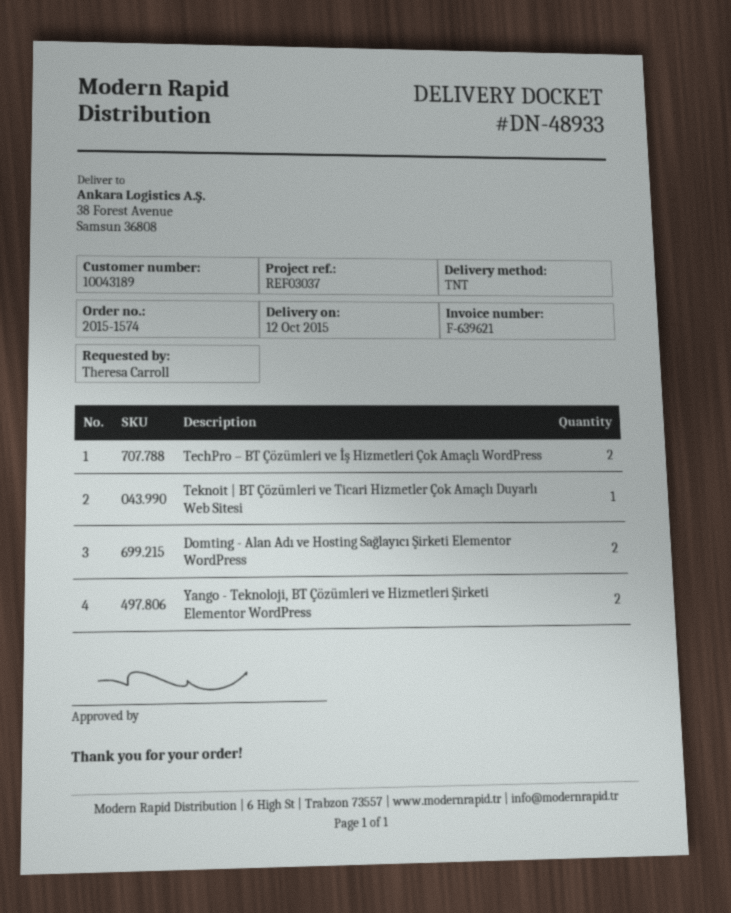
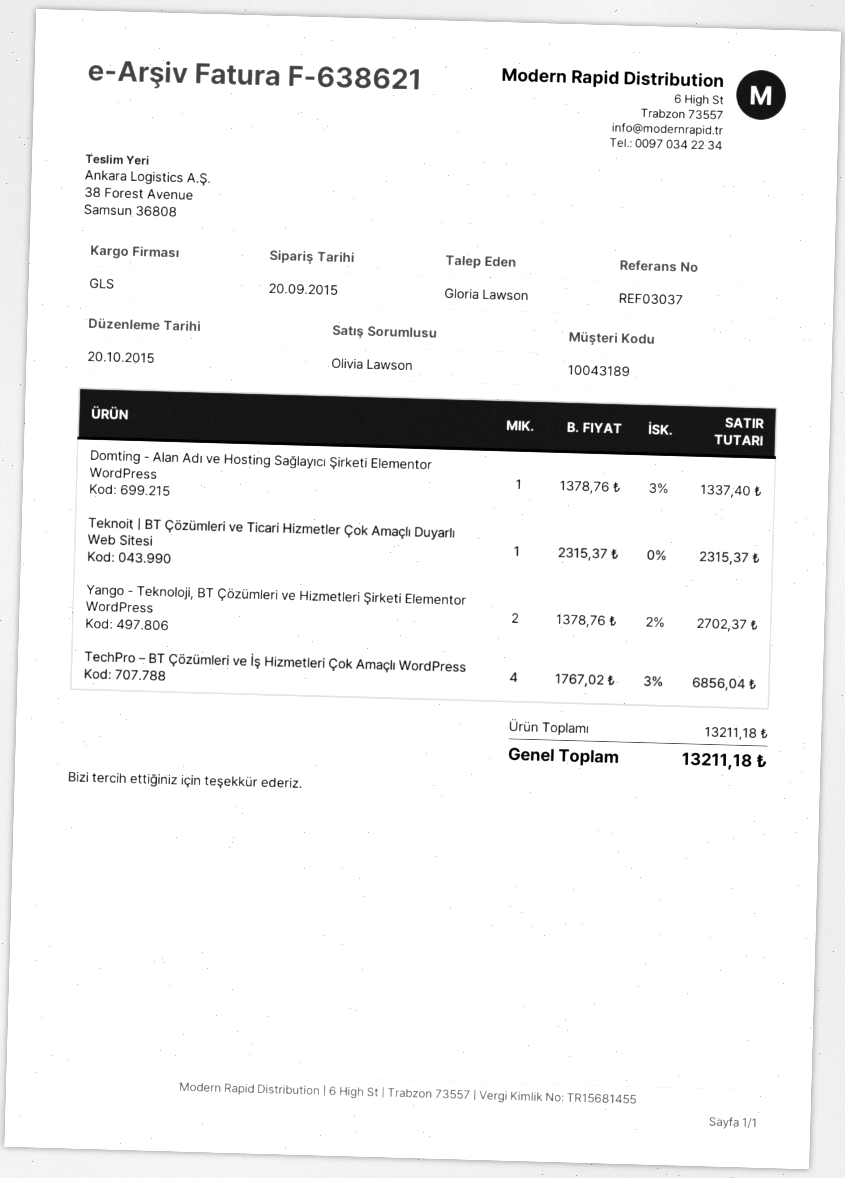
invoice number: F-639621 -> F-638621
ordered by: Theresa Carroll -> Gloria Lawson
shipping method: TNT -> GLS
TechPro – BT Çözümleri ve İş Hizmetleri Çok Amaçlı WordPress: 2 -> 4
Domting - Alan Adı ve Hosting Sağlayıcı Şirketi Elementor WordPress: 2 -> 1

